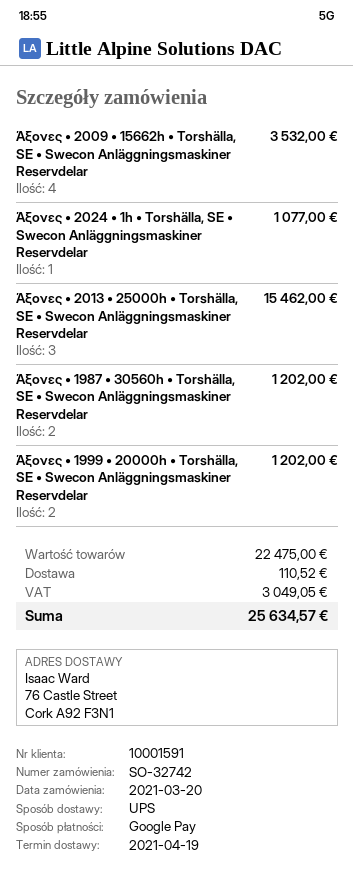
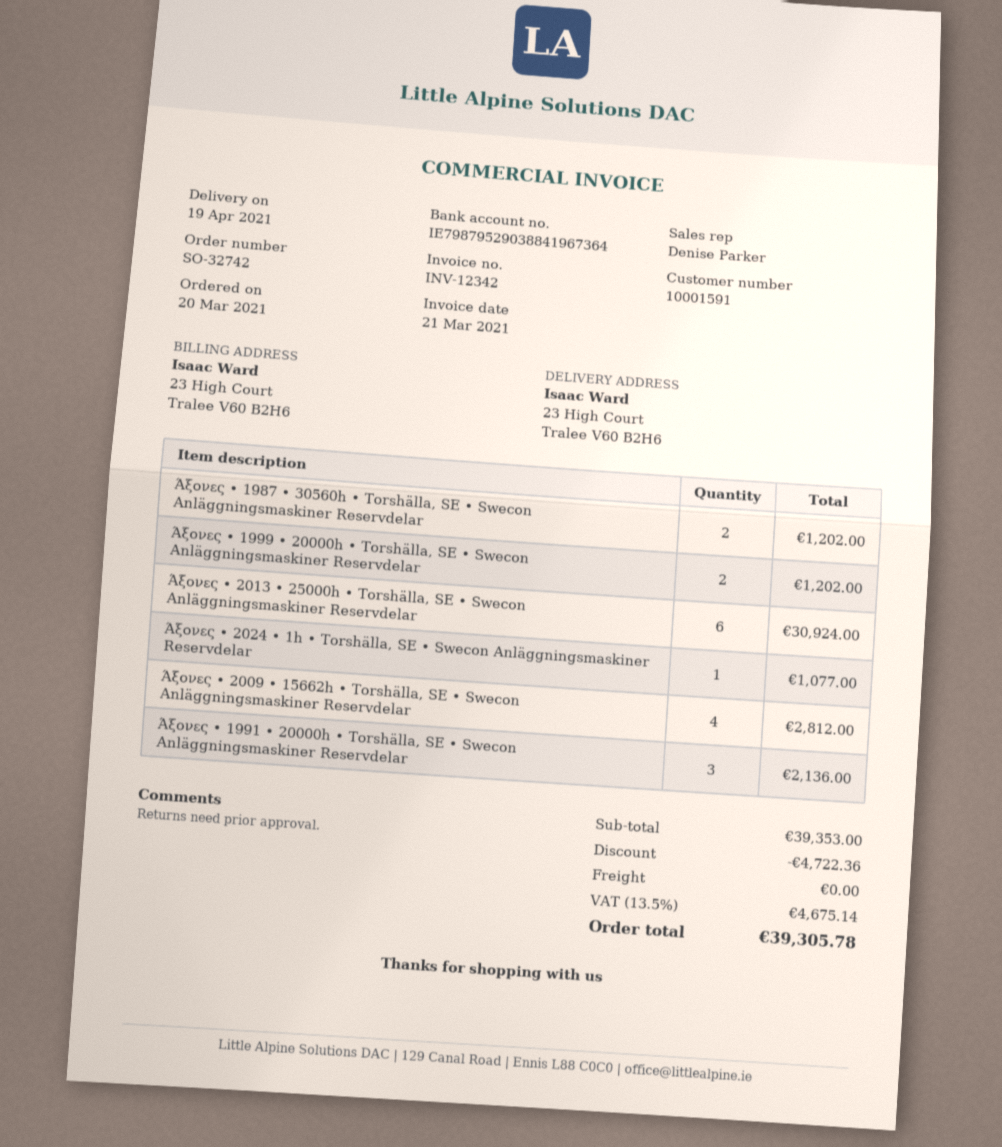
ship to: 76 Castle Street, Cork A92 F3N1 -> 23 High Court, Tralee V60 B2H6
Άξονες • 2009 • 15662h • Torshälla, SE • Swecon Anläggningsmaskiner Reservdelar: 4 for 3532.00 -> 4 for 2812.00
Άξονες • 2013 • 25000h • Torshälla, SE • Swecon Anläggningsmaskiner Reservdelar: 3 for 15462.00 -> 6 for 30924.00
Άξονες • 1991 • 20000h • Torshälla, SE • Swecon Anläggningsmaskiner Reservdelar: none -> 3 for 2136.00
subtotal: 22475.00 -> 39353.00
discount: none -> 4722.36
shipping: 110.52 -> 0.00
tax: 3049.05 -> 4675.14
total: 25634.57 -> 39305.78

